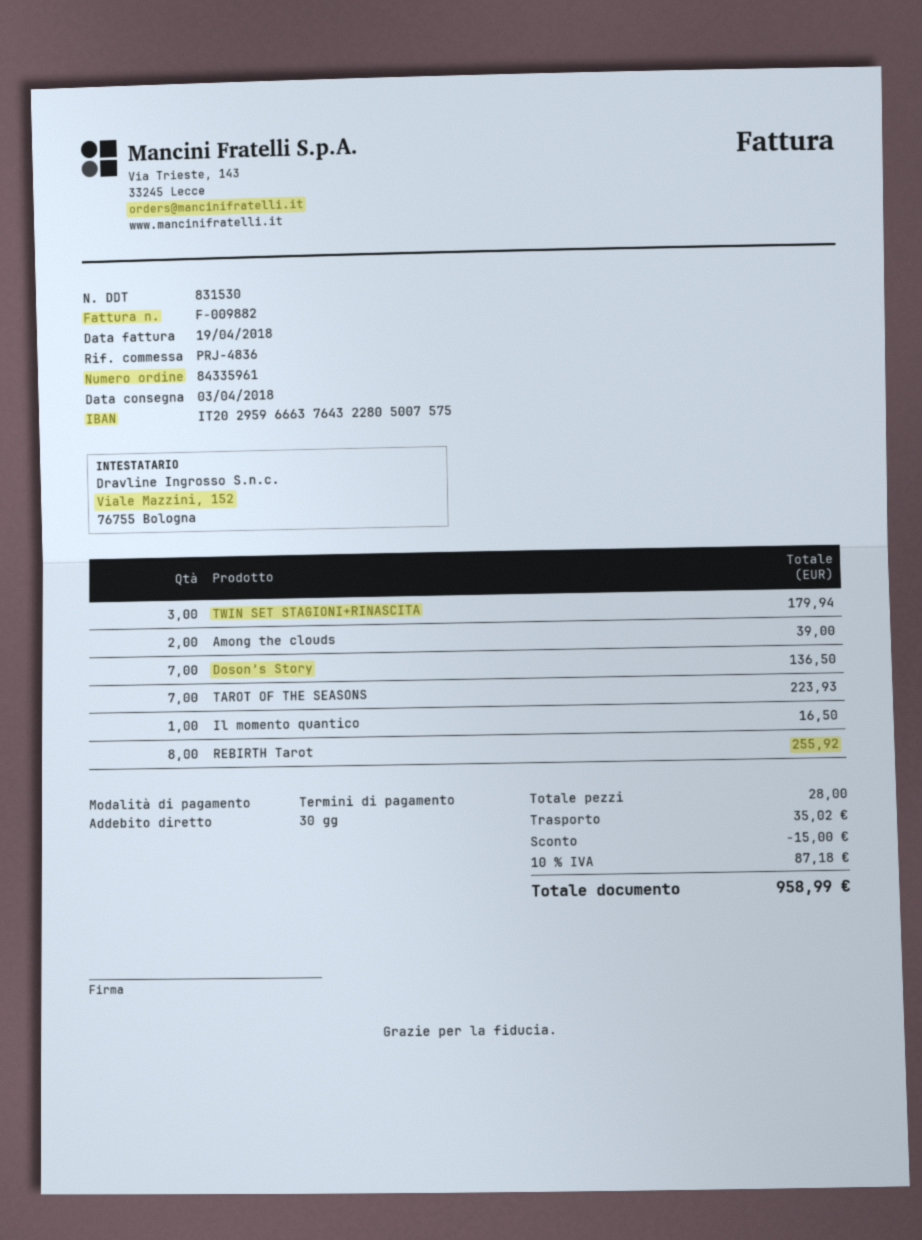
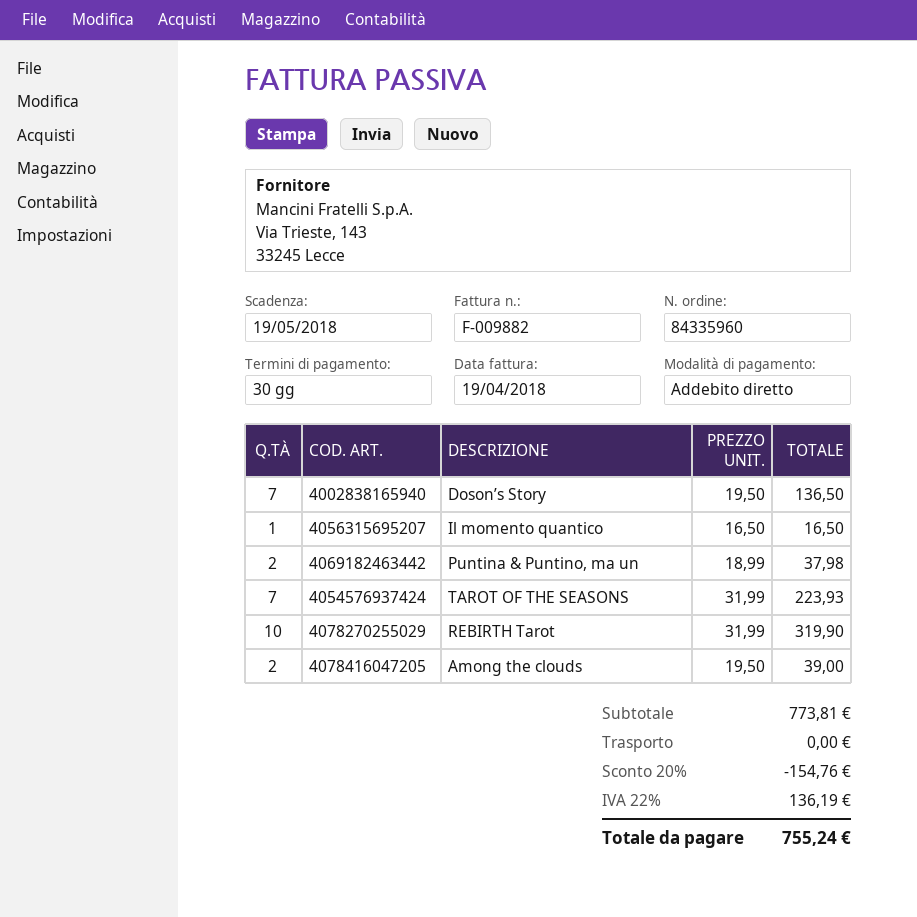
order number: 84335961 -> 84335960
TWIN SET STAGIONI+RINASCITA: 3 for 179.94 -> none
REBIRTH Tarot: 8 for 255.92 -> 10 for 319.90
Puntina & Puntino, ma un: none -> 2 for 37.98
discount: 15.00 -> 154.76
shipping: 35.02 -> 0.00
tax: 10% = 87.18 -> 22% = 136.19
total: 958.99 -> 755.24

